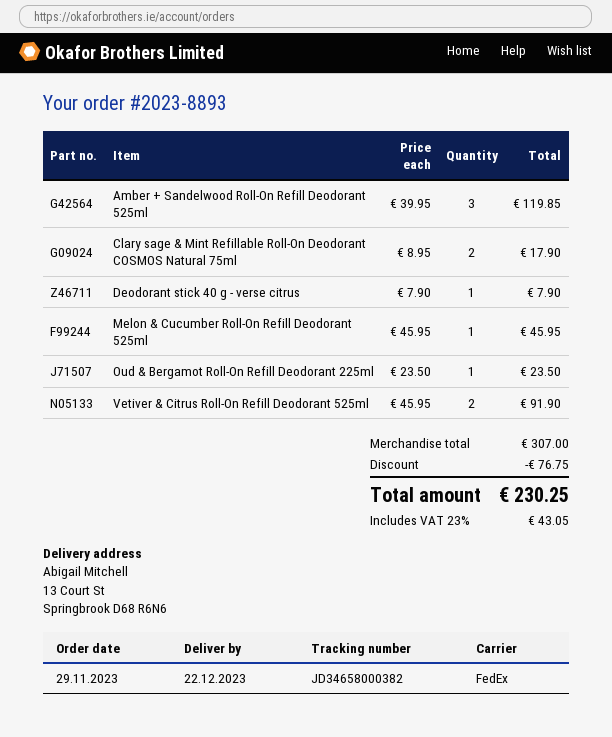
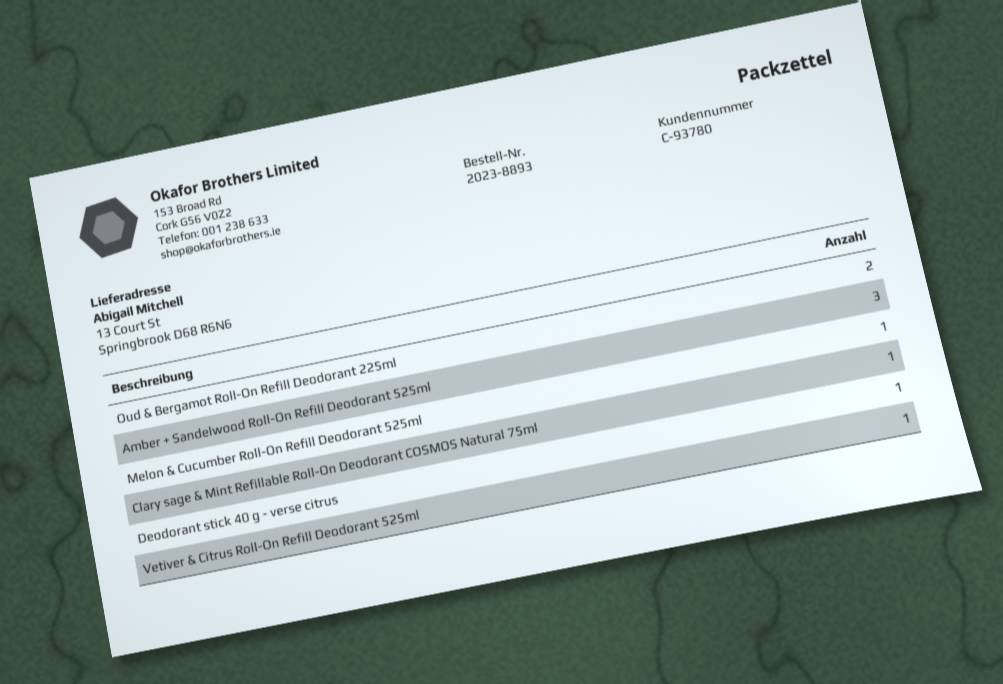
Clary sage & Mint Refillable Roll-On Deodorant COSMOS Natural 75ml: 2 -> 1
Oud & Bergamot Roll-On Refill Deodorant 225ml: 1 -> 2
Vetiver & Citrus Roll-On Refill Deodorant 525ml: 2 -> 1

